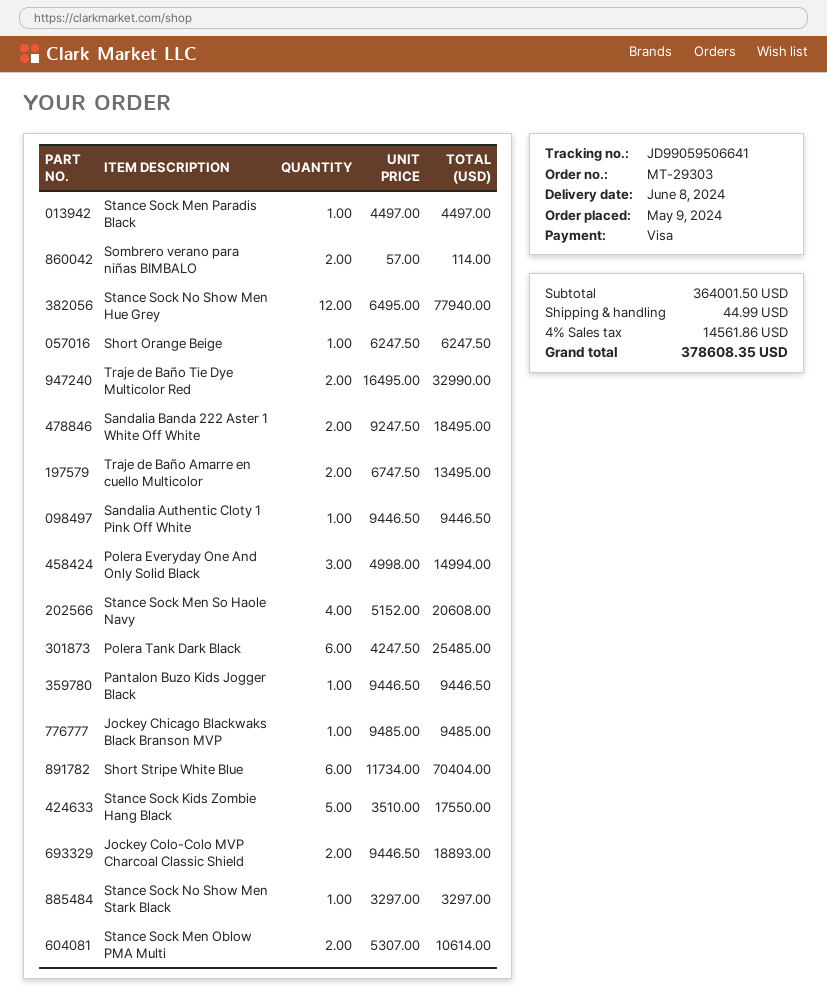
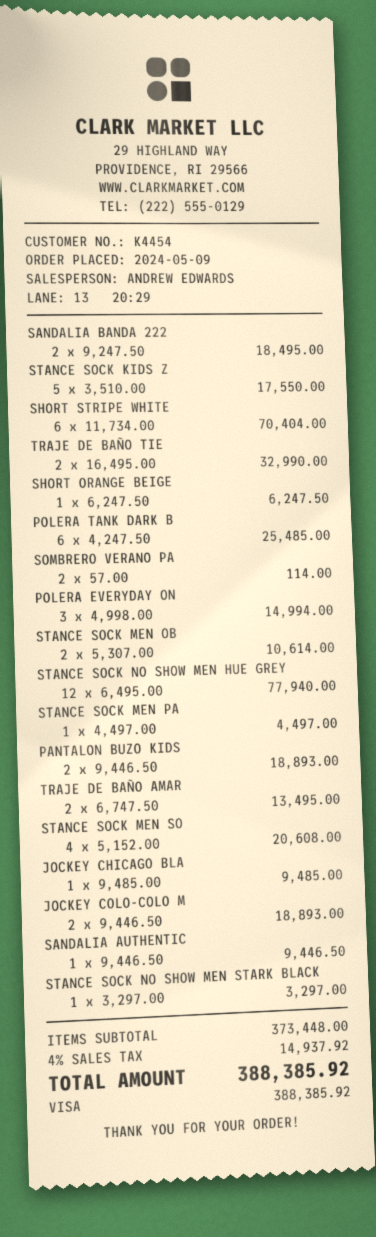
Pantalon Buzo Kids Jogger Black: 1 x 9446.50 = 9446.50 -> 2 x 9446.50 = 18893.00
subtotal: 364001.50 -> 373448.00
shipping: 44.99 -> none
tax: 4% = 14561.86 -> 4% = 14937.92
total: 378608.35 -> 388385.92

